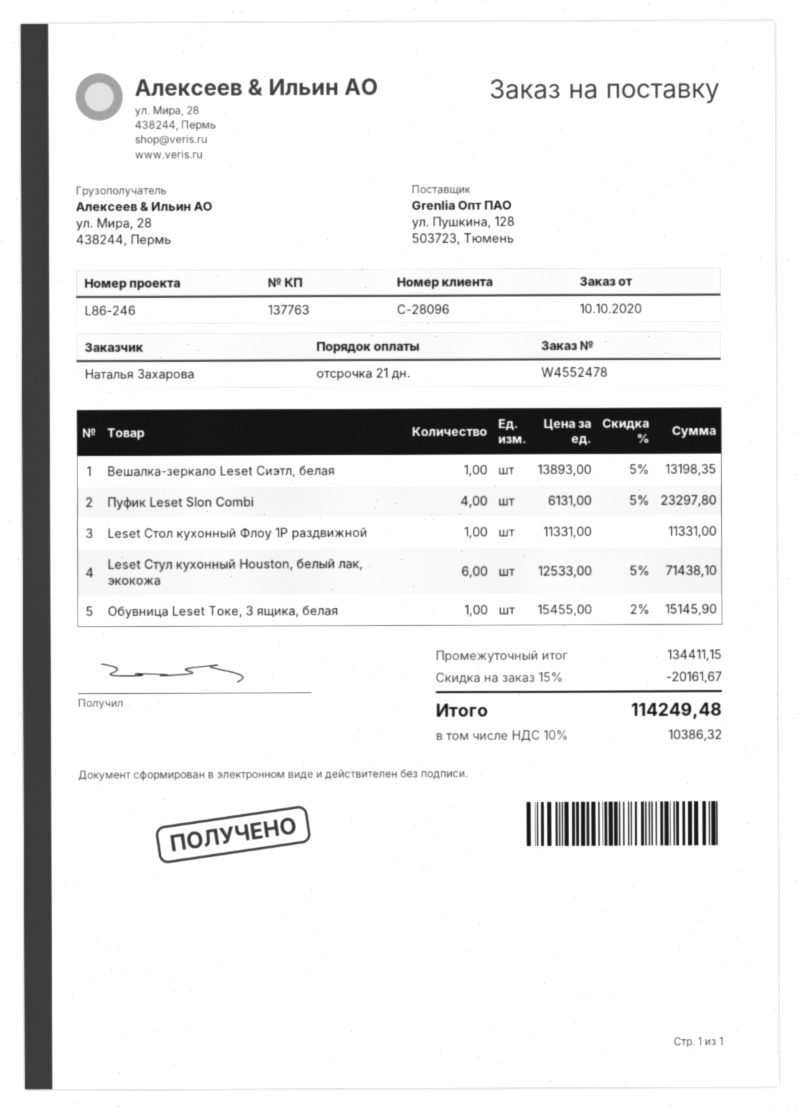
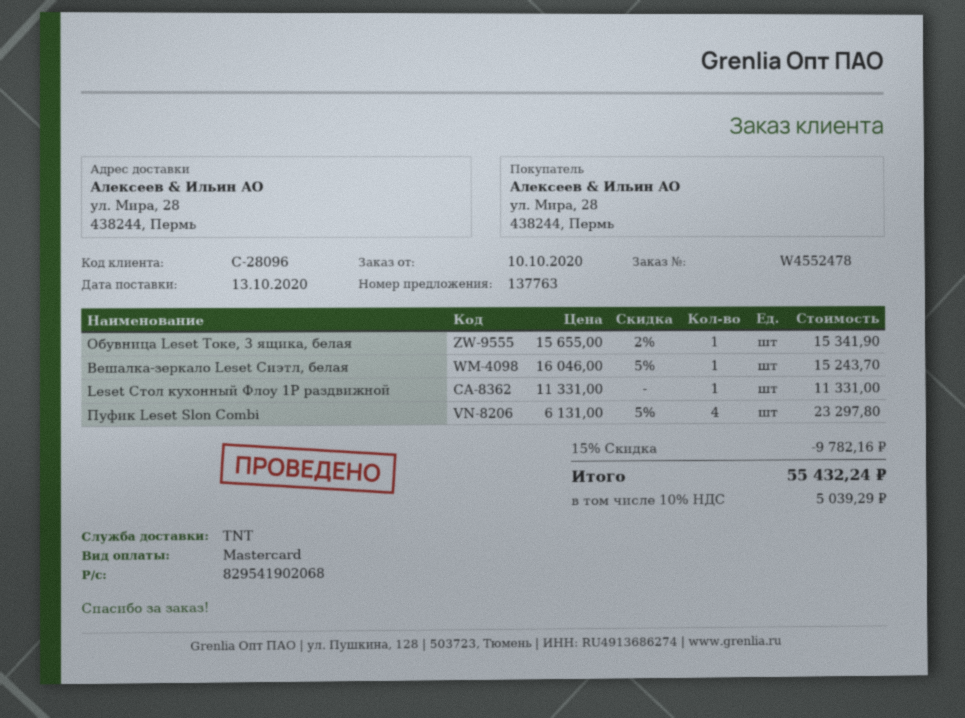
Вешалка-зеркало Leset Сиэтл, белая: 1 x 13893.00 - 5% = 13198.35 -> 1 x 16046.00 - 5% = 15243.70
Leset Стул кухонный Houston, белый лак, экокожа: 6 x 12533.00 - 5% = 71438.10 -> none
Обувница Leset Токе, 3 ящика, белая: 1 x 15455.00 - 2% = 15145.90 -> 1 x 15655.00 - 2% = 15341.90
discount: 15% = 20161.67 -> 15% = 9782.16
tax: 10% = 10386.32 -> 10% = 5039.29
total: 114249.48 -> 55432.24

